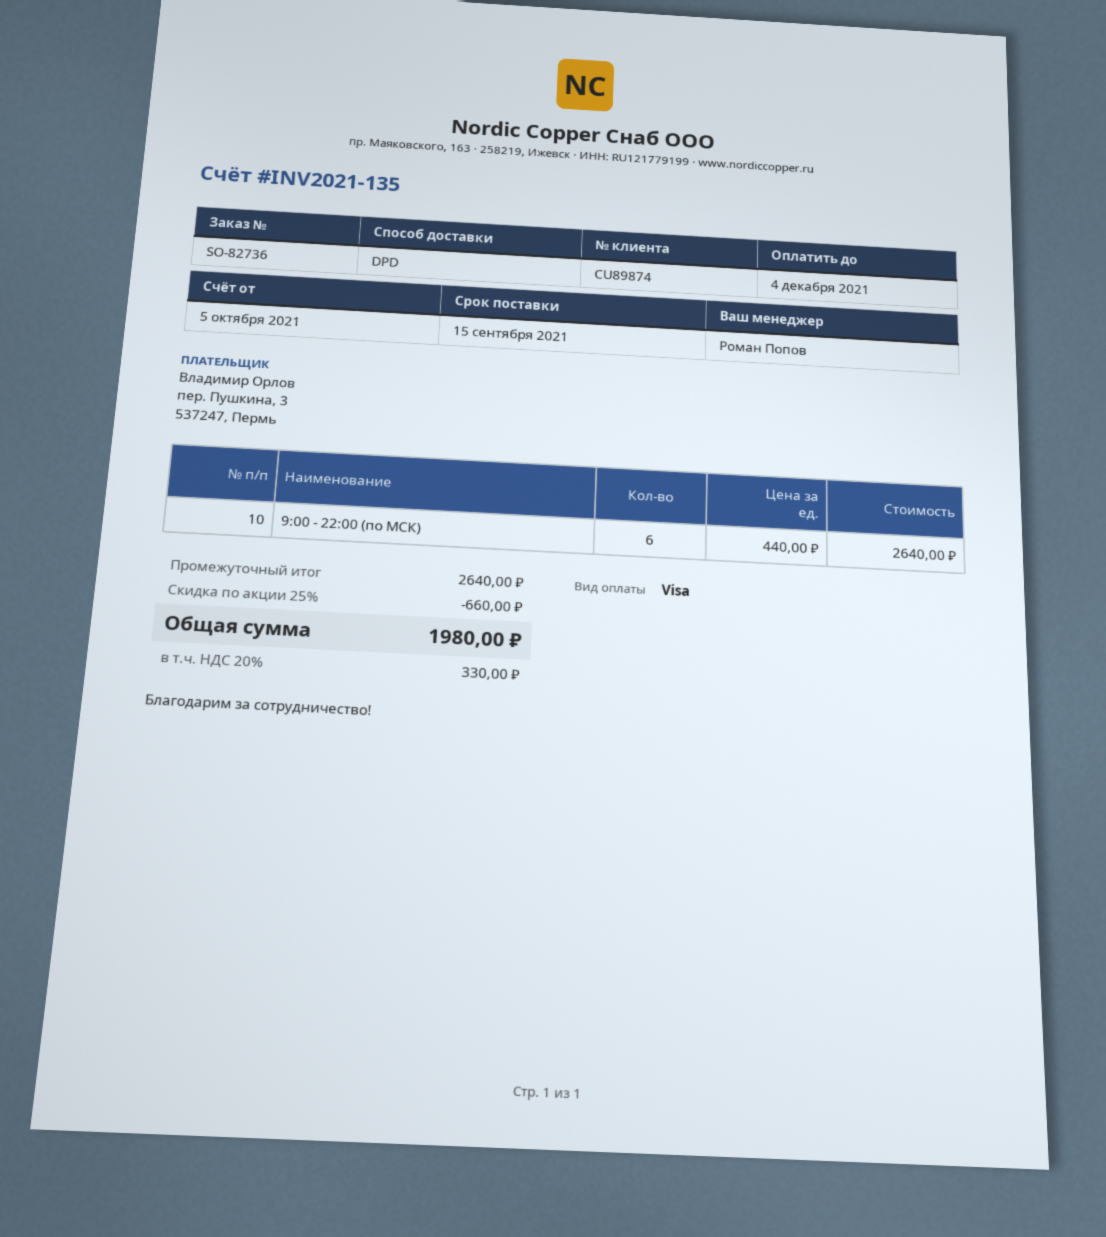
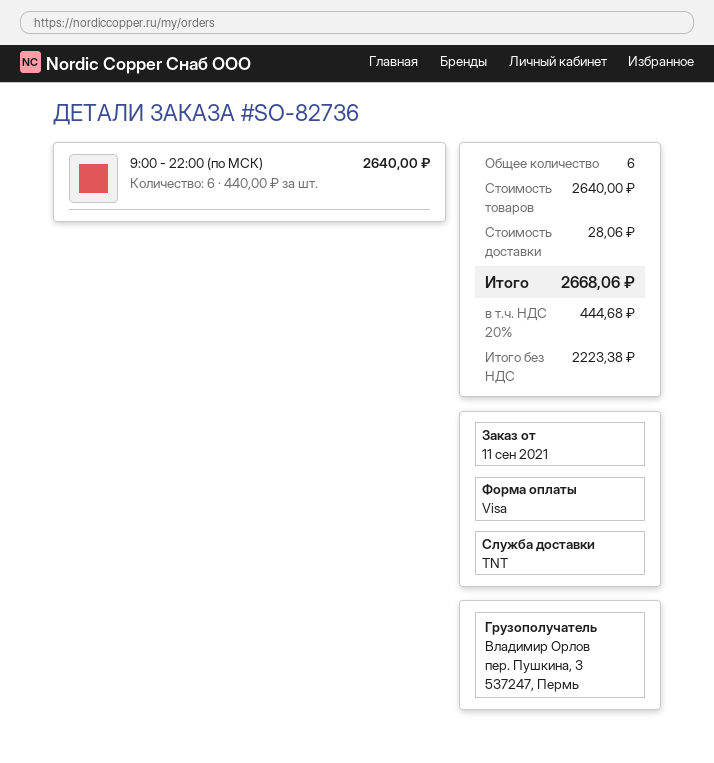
shipping method: DPD -> TNT
discount: 25% = 660.00 -> none
shipping: none -> 28.06
tax: 20% = 330.00 -> 20% = 444.68
total: 1980.00 -> 2668.06

